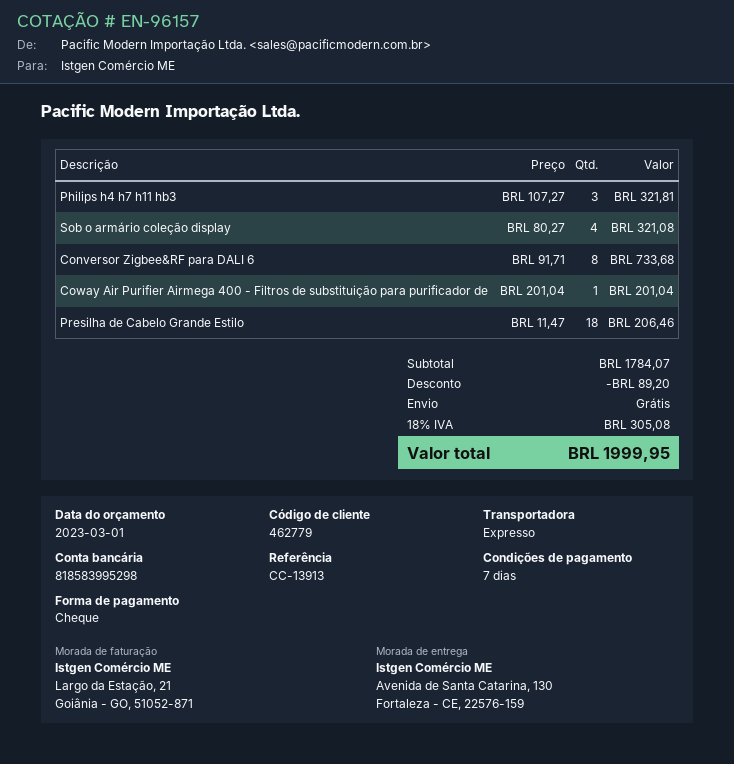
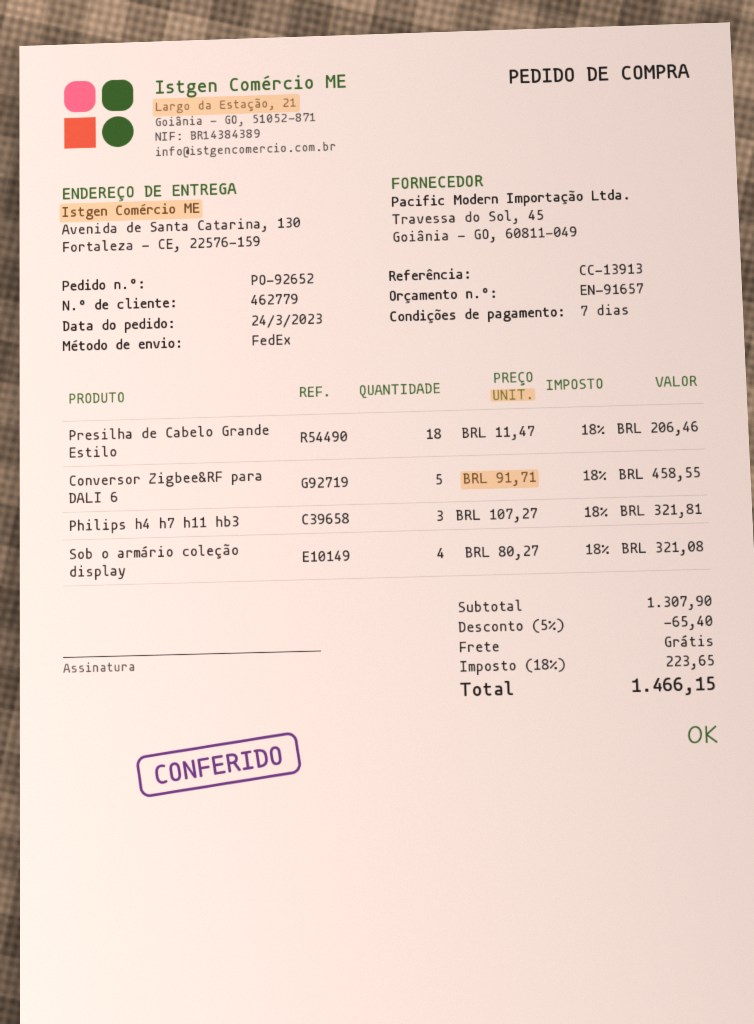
quote number: EN-96157 -> EN-91657
shipping method: express -> FedEx
Conversor Zigbee&RF para DALI 6: 8 x 91.71 = 733.68 -> 5 x 91.71 = 458.55
Coway Air Purifier Airmega 400 - Filtros de substituição para purificador de: 1 x 201.04 = 201.04 -> none
subtotal: 1784.07 -> 1307.90
discount: 89.20 -> 65.40
tax: 18% = 305.08 -> 18% = 223.65
total: 1999.95 -> 1466.15

